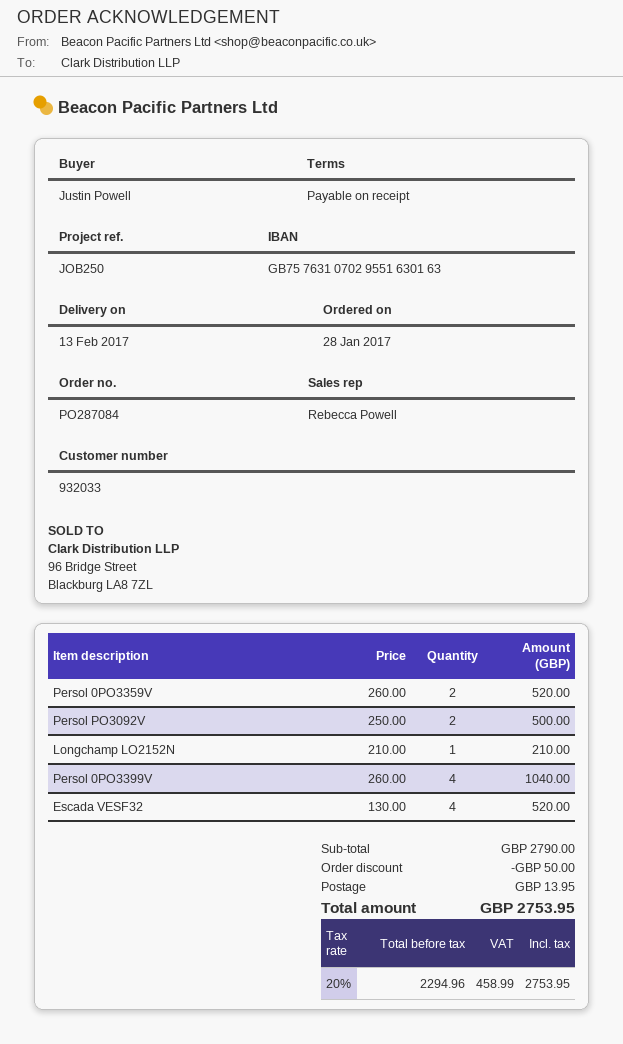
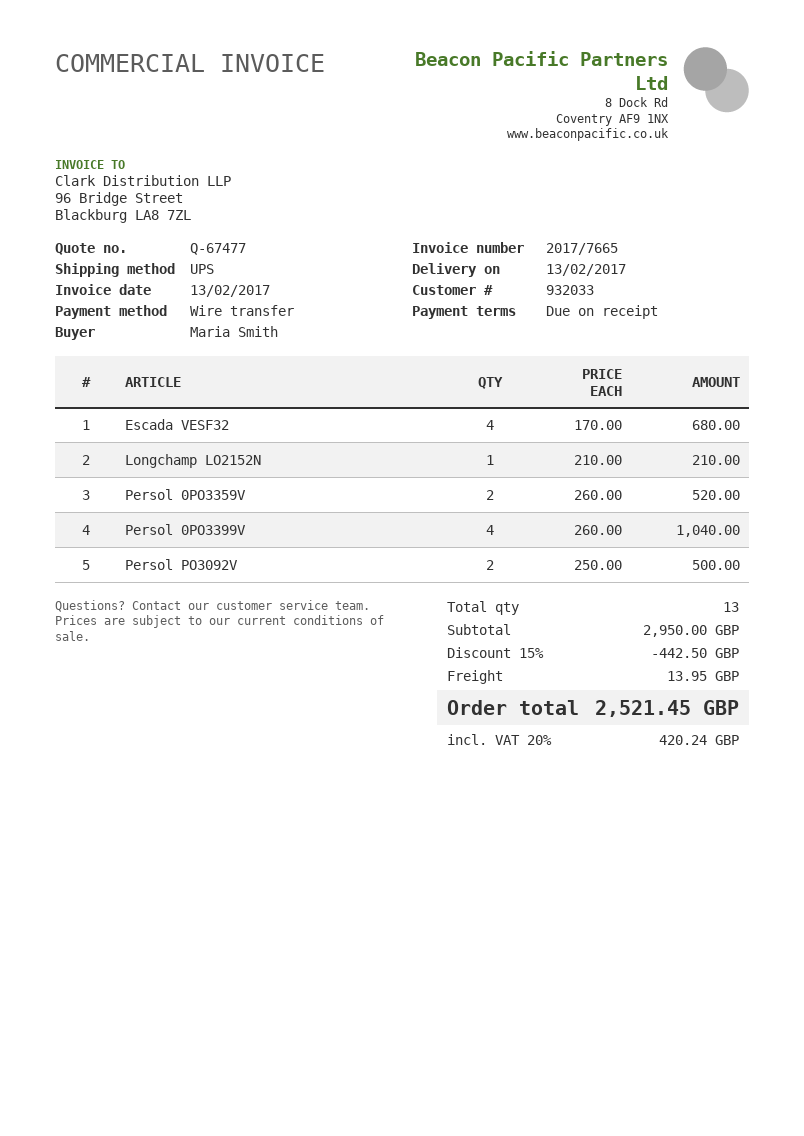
ordered by: Justin Powell -> Maria Smith
Escada VESF32: 4 x 130.00 = 520.00 -> 4 x 170.00 = 680.00
subtotal: 2790.00 -> 2950.00
discount: 50.00 -> 442.50
tax: 20% = 458.99 -> 20% = 420.24
total: 2753.95 -> 2521.45

